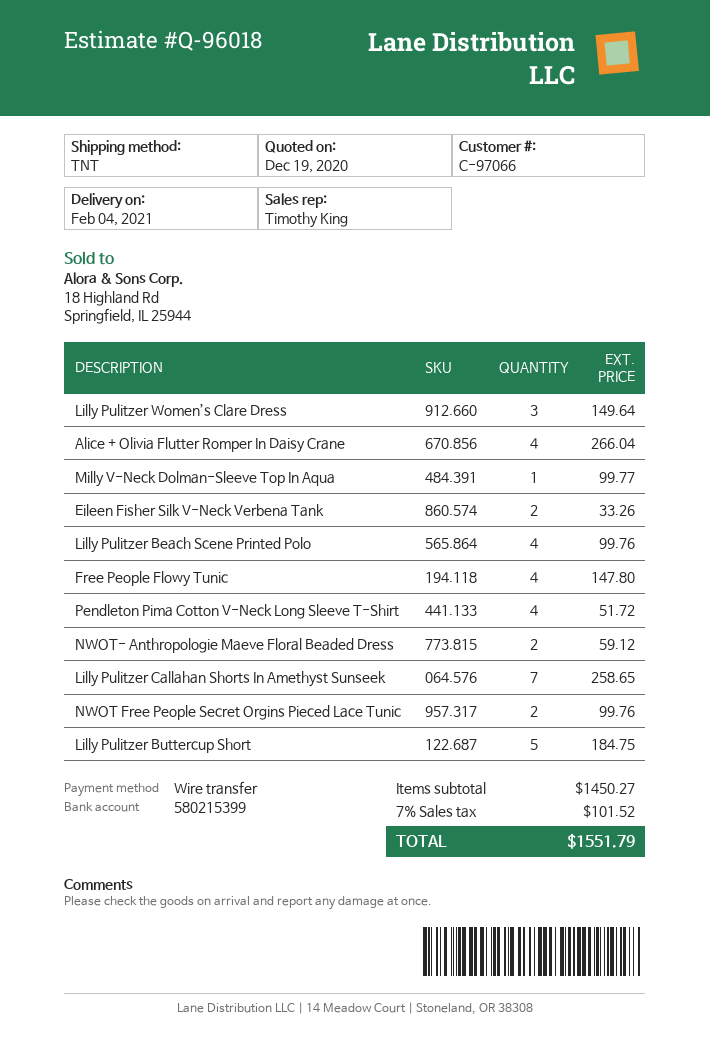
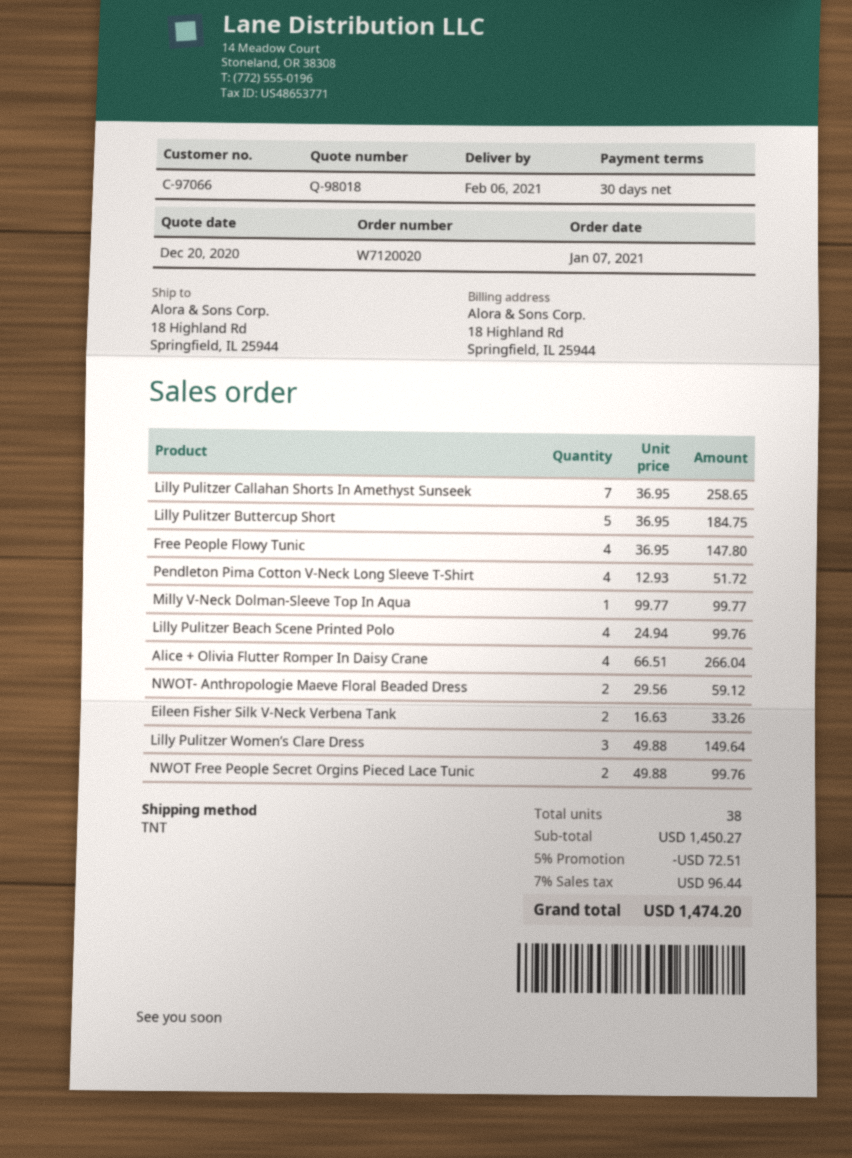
quote number: Q-96018 -> Q-98018
quote date: 2020-12-19 -> 2020-12-20
delivery date: 2021-02-04 -> 2021-02-06
discount: none -> 5% = 72.51
tax: 7% = 101.52 -> 7% = 96.44
total: 1551.79 -> 1474.20

